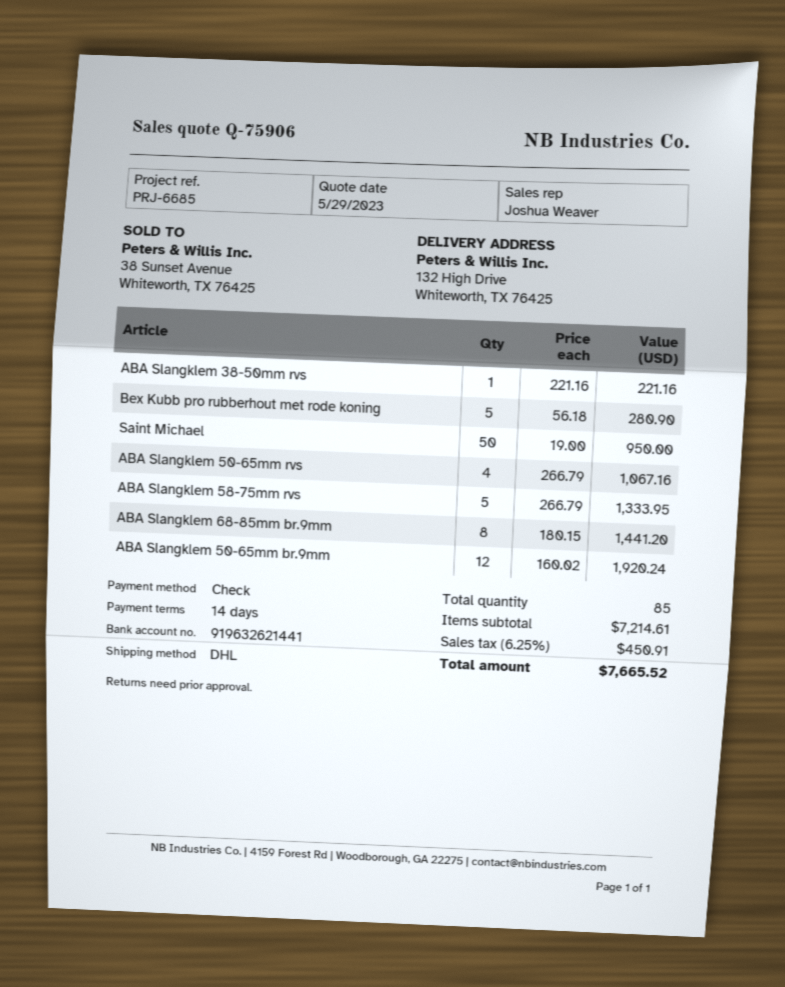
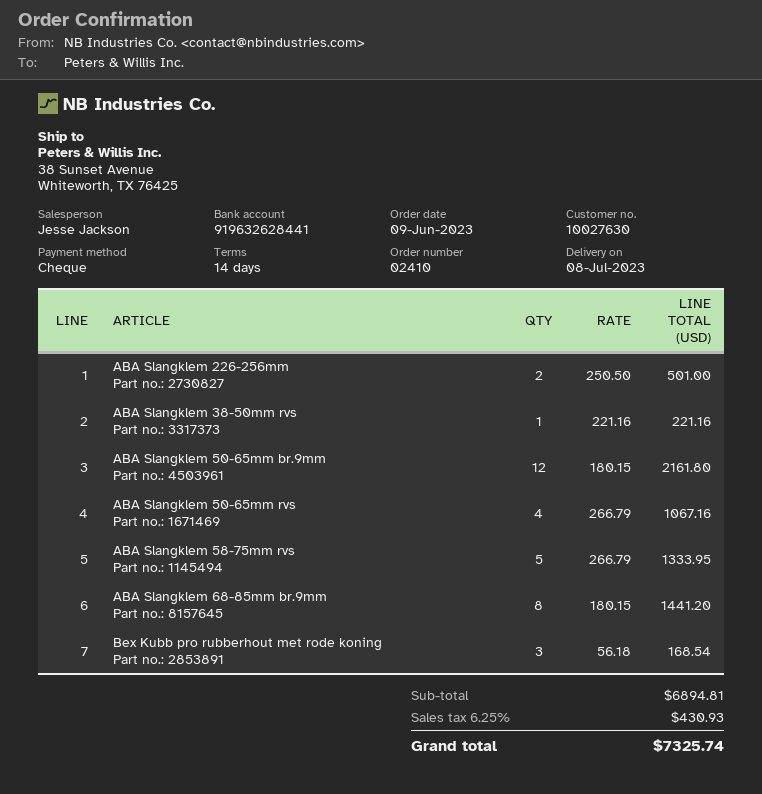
sales rep: Joshua Weaver -> Jesse Jackson
bank account: 919632621441 -> 919632628441
ship to: 132 High Drive, Whiteworth, TX 76425 -> 38 Sunset Avenue, Whiteworth, TX 76425
Bex Kubb pro rubberhout met rode koning: 5 x 56.18 = 280.90 -> 3 x 56.18 = 168.54
Saint Michael: 50 x 19.00 = 950.00 -> none
ABA Slangklem 50-65mm br.9mm: 12 x 160.02 = 1920.24 -> 12 x 180.15 = 2161.80
ABA Slangklem 226-256mm: none -> 2 x 250.50 = 501.00
subtotal: 7214.61 -> 6894.81
tax: 6.25% = 450.91 -> 6.25% = 430.93
total: 7665.52 -> 7325.74

